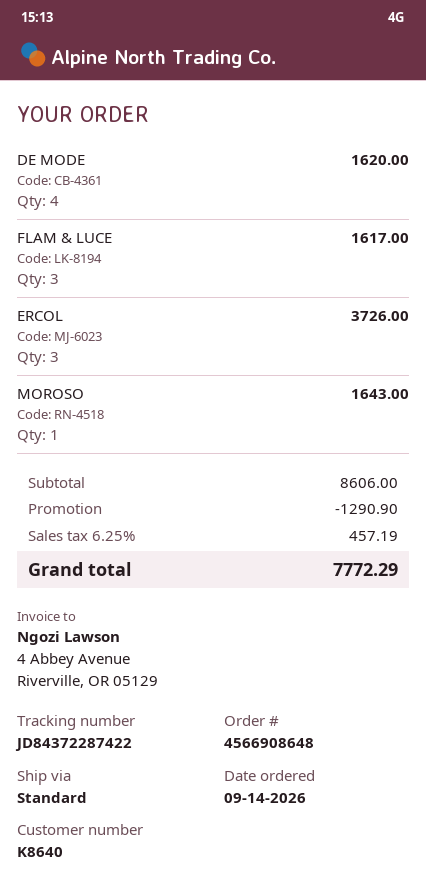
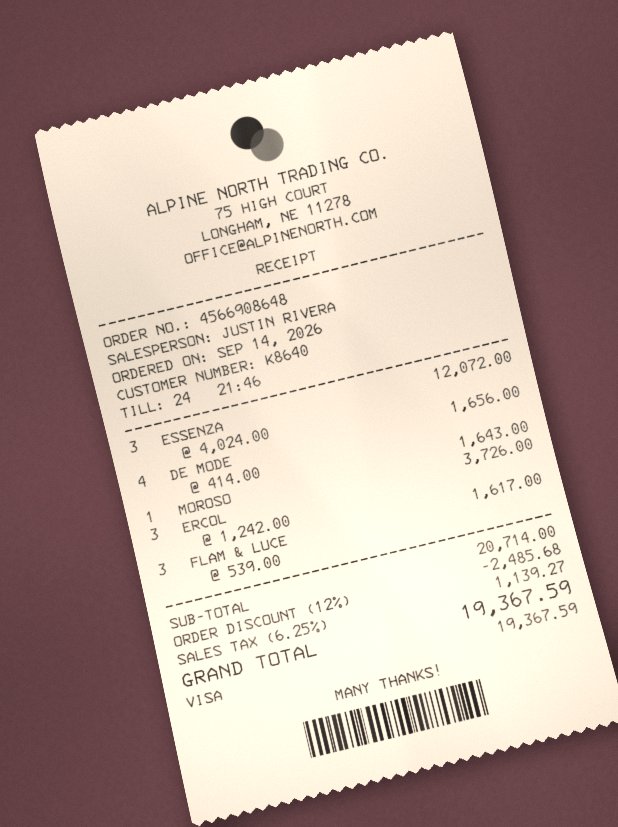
DE MODE: 4 for 1620.00 -> 4 for 1656.00
ESSENZA: none -> 3 for 12072.00
subtotal: 8606.00 -> 20714.00
discount: 1290.90 -> 2485.68
tax: 6.25% = 457.19 -> 6.25% = 1139.27
total: 7772.29 -> 19367.59

